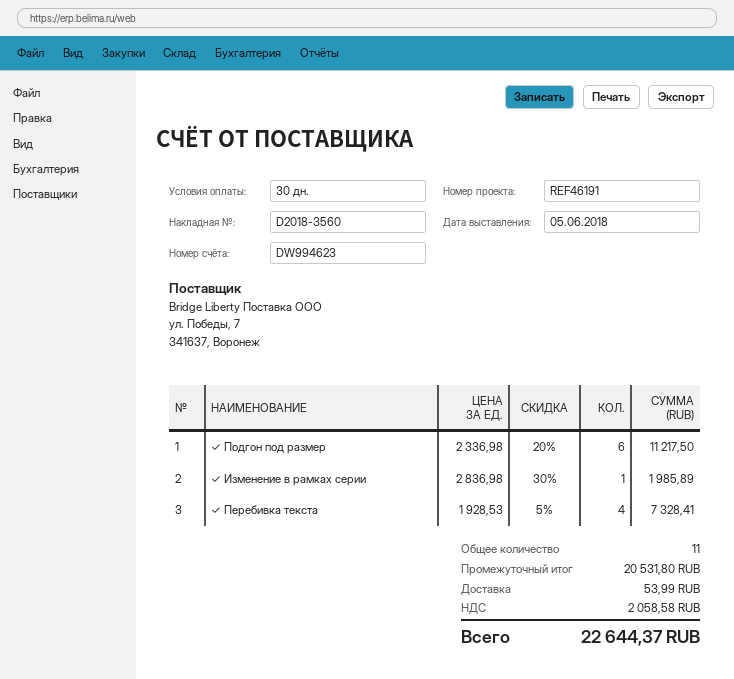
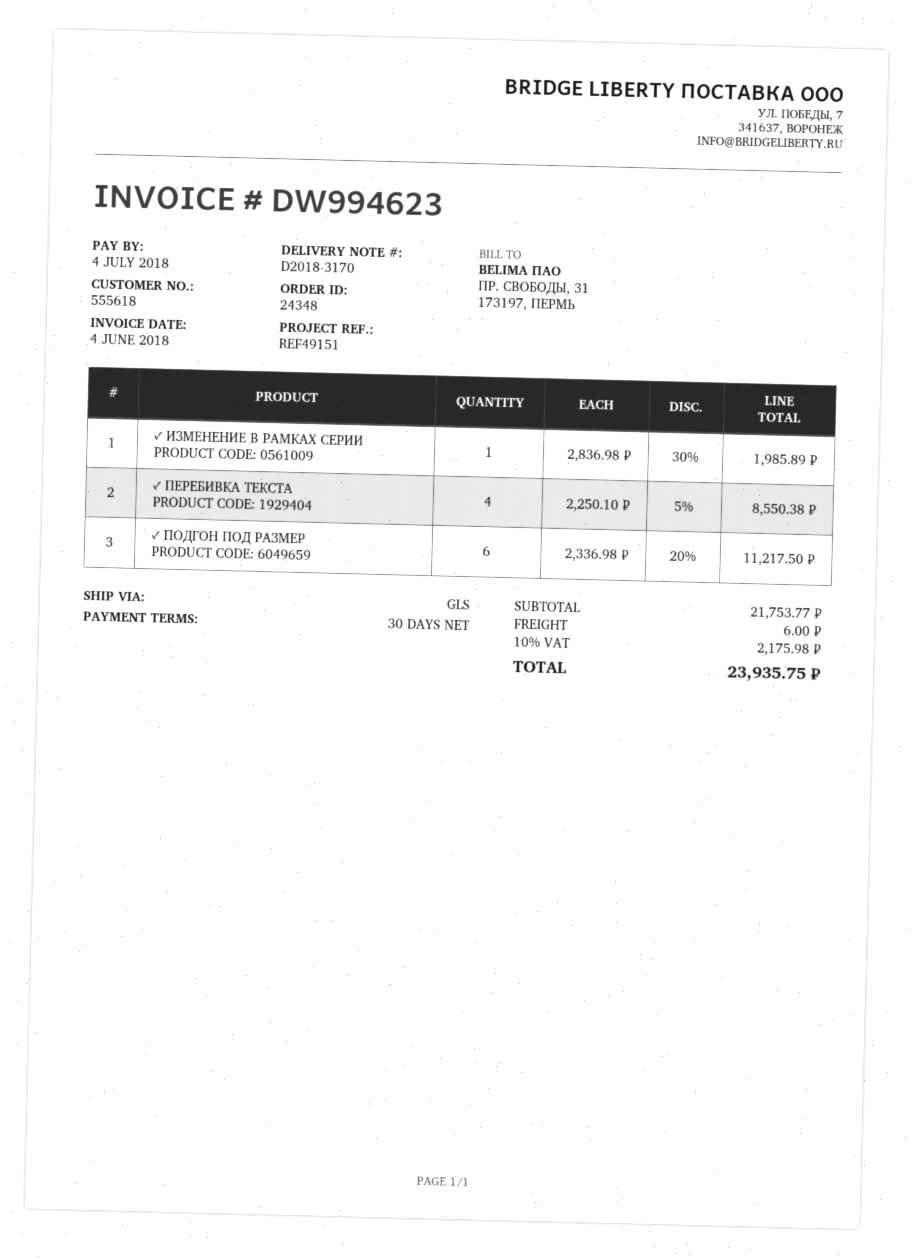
delivery note number: D2018-3560 -> D2018-3170
invoice date: 2018-06-05 -> 2018-06-04
reference: REF46191 -> REF49151
✓ Перебивка текста: 4 x 1928.53 - 5% = 7328.41 -> 4 x 2250.10 - 5% = 8550.38
subtotal: 20531.80 -> 21753.77
shipping: 53.99 -> 6.00
tax: 2058.58 -> 2175.98
total: 22644.37 -> 23935.75

